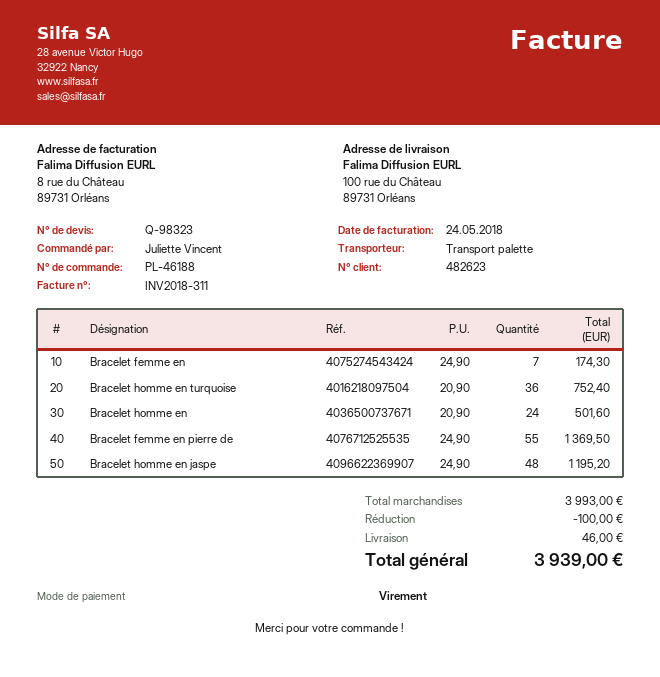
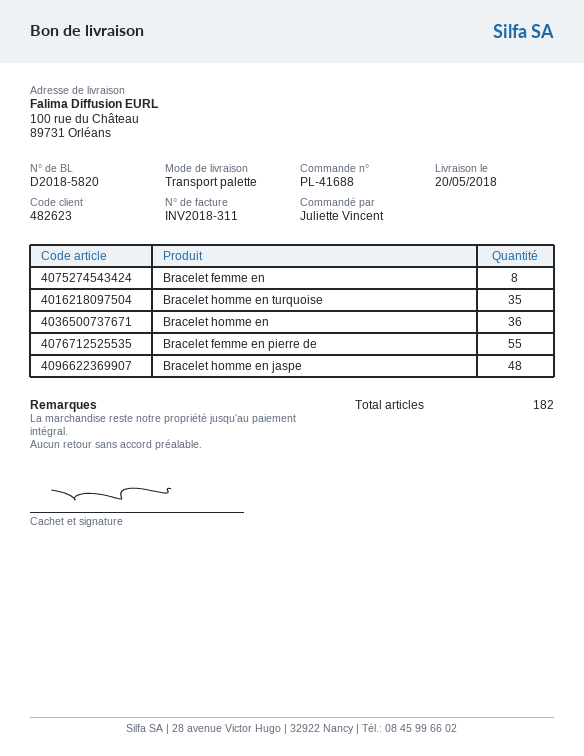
order number: PL-46188 -> PL-41688
Bracelet femme en: 7 -> 8
Bracelet homme en turquoise: 36 -> 35
Bracelet homme en: 24 -> 36

